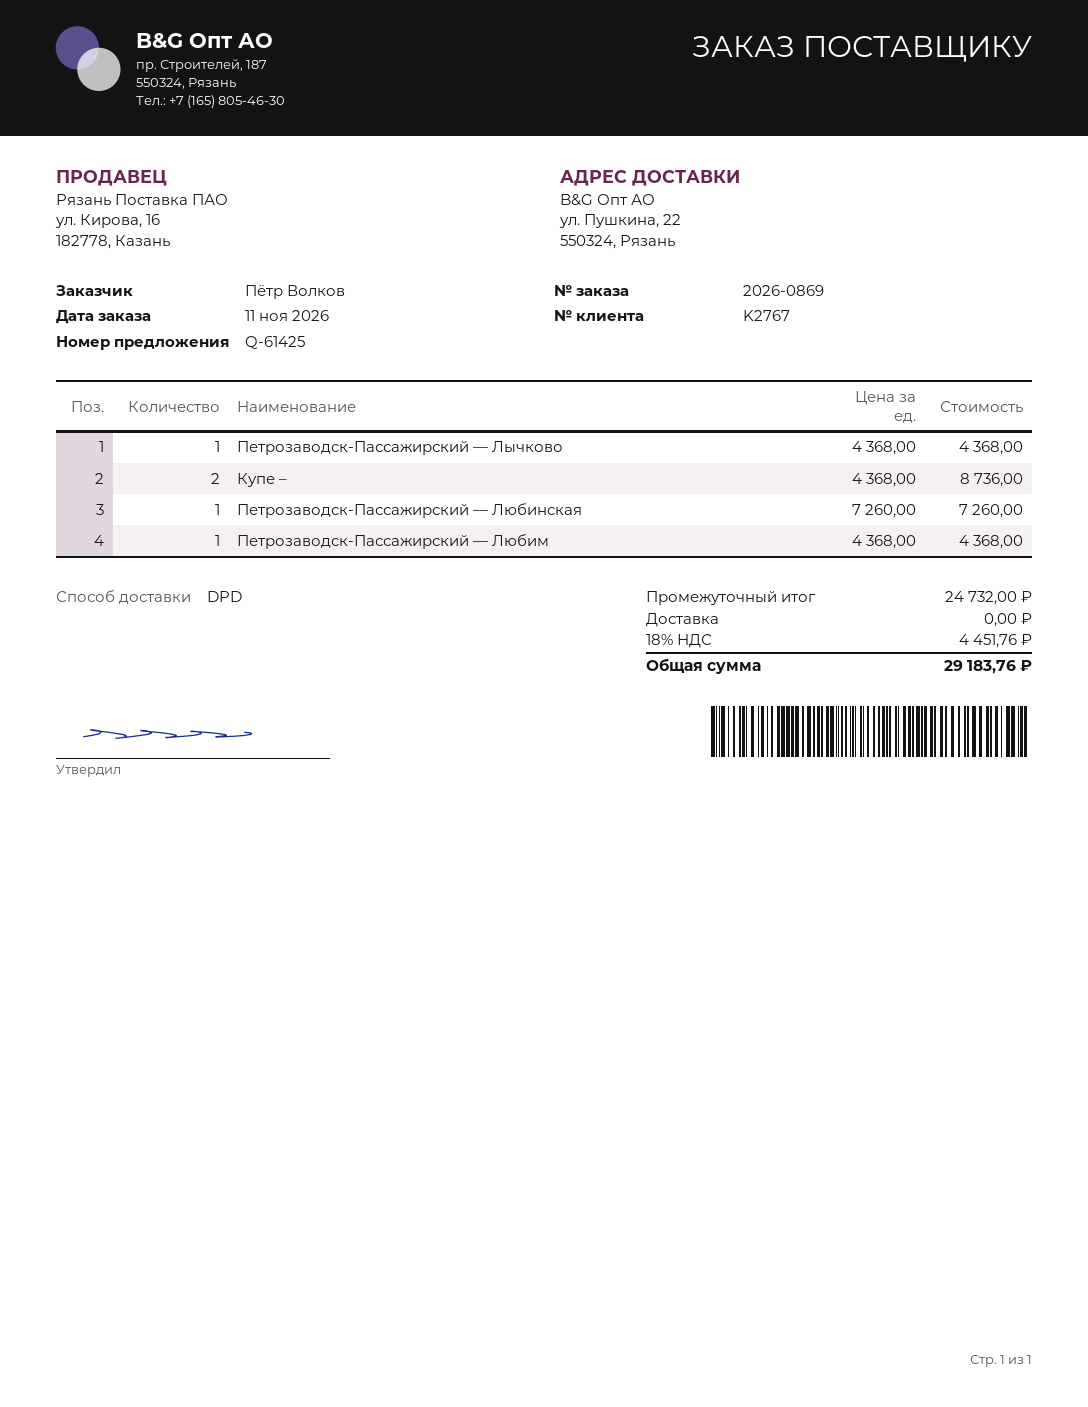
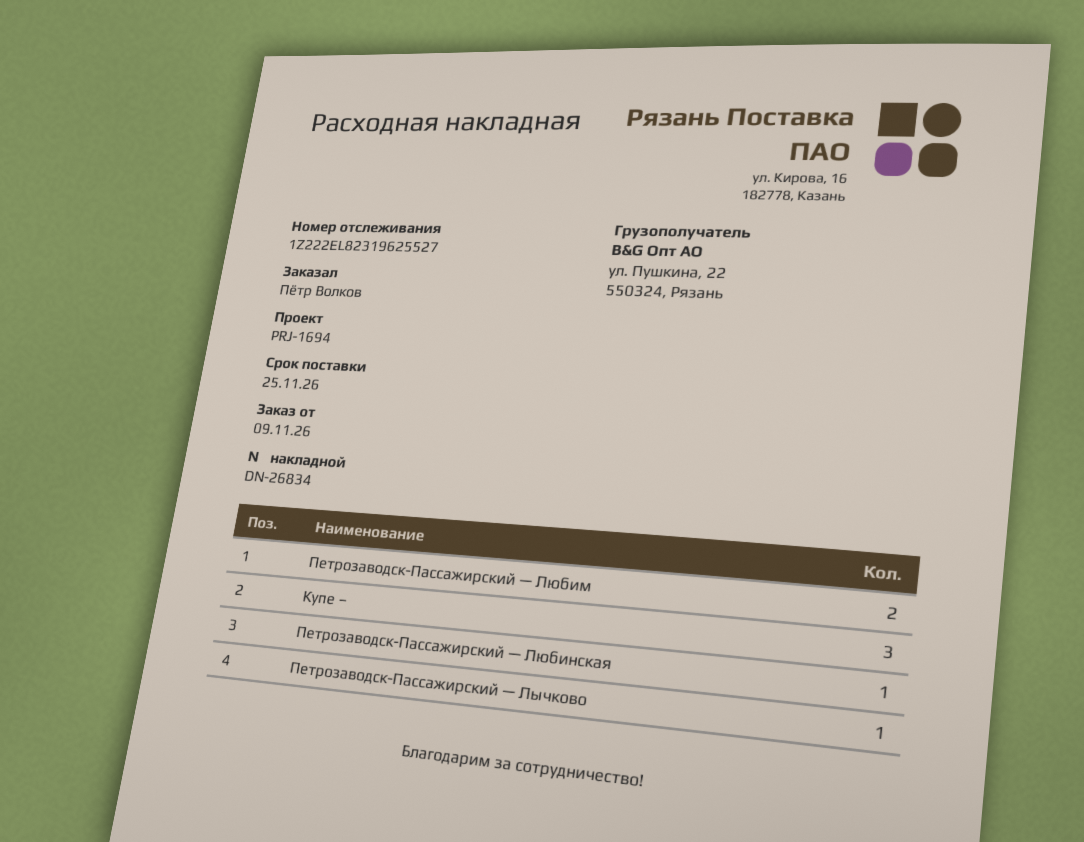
order date: 2026-11-11 -> 2026-11-09
Купе –: 2 -> 3
Петрозаводск-Пассажирский — Любим: 1 -> 2

